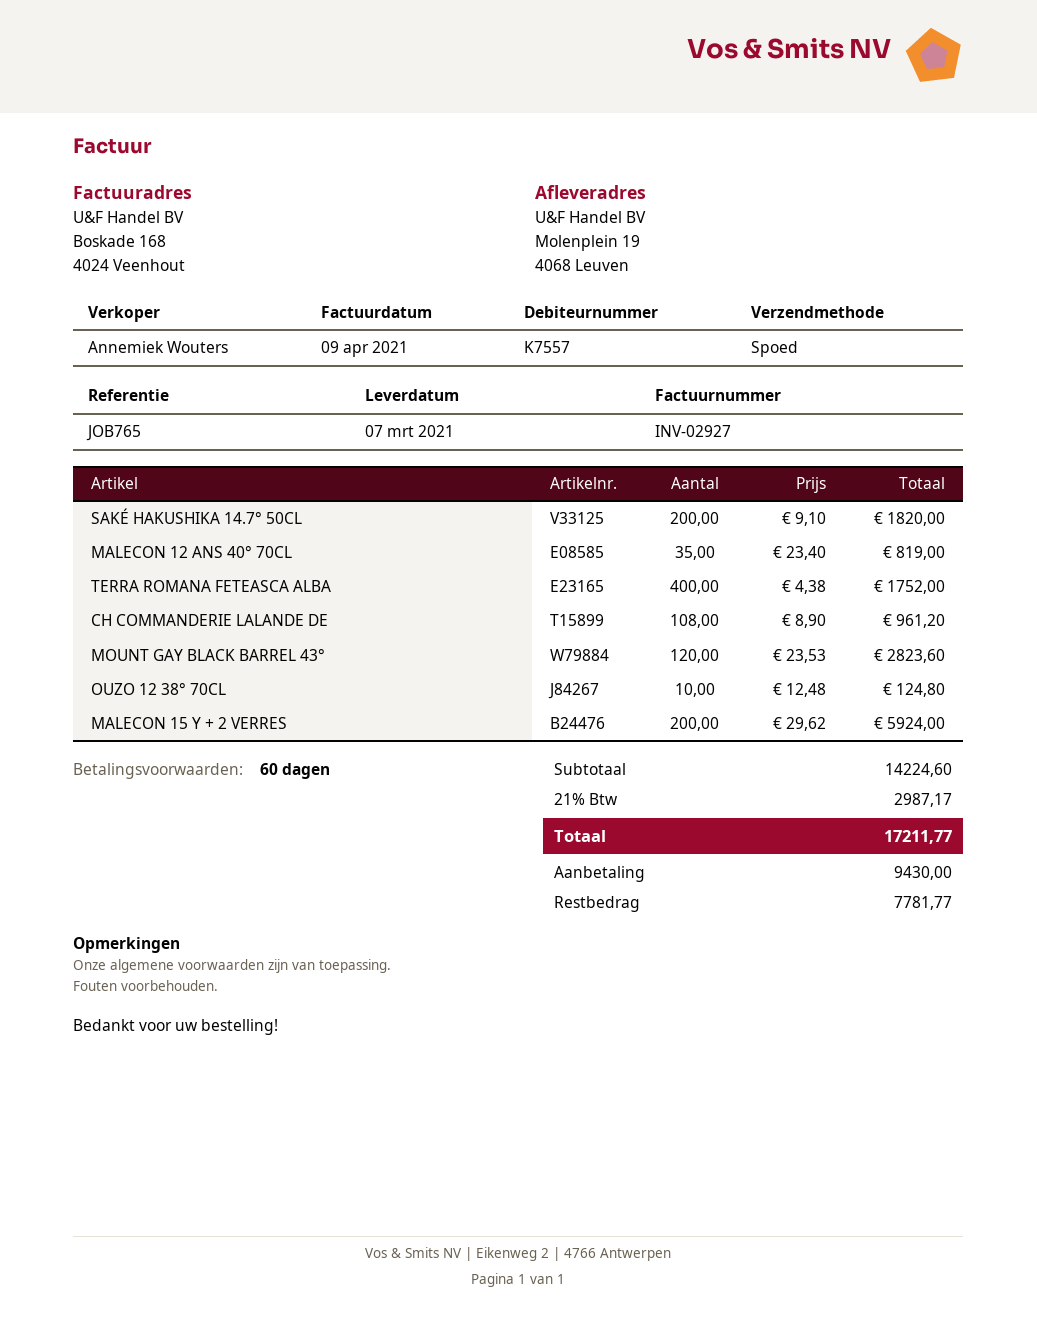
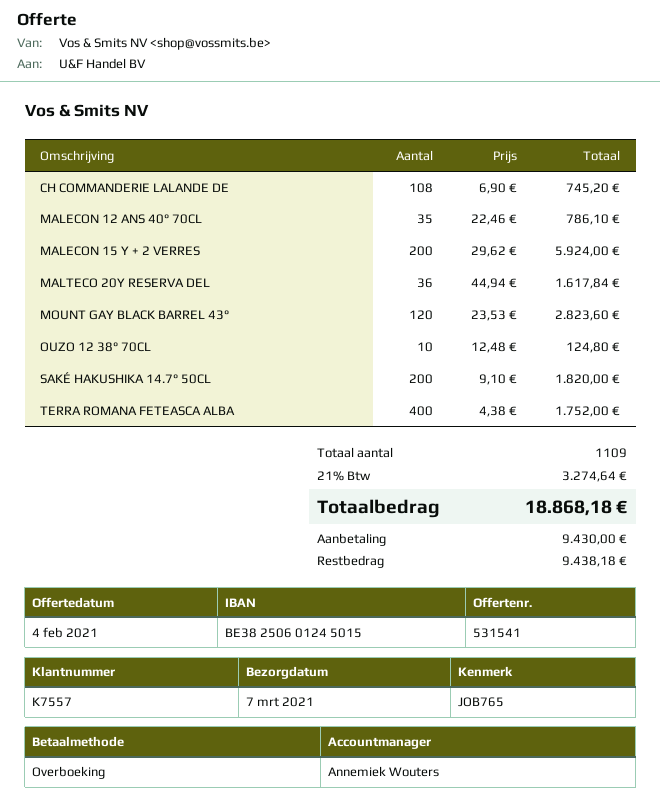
MALECON 12 ANS 40° 70CL: 35 x 23.40 = 819.00 -> 35 x 22.46 = 786.10
CH COMMANDERIE LALANDE DE: 108 x 8.90 = 961.20 -> 108 x 6.90 = 745.20
MALTECO 20Y RESERVA DEL: none -> 36 x 44.94 = 1617.84
tax: 21% = 2987.17 -> 21% = 3274.64
total: 17211.77 -> 18868.18
balance: 7781.77 -> 9438.18

